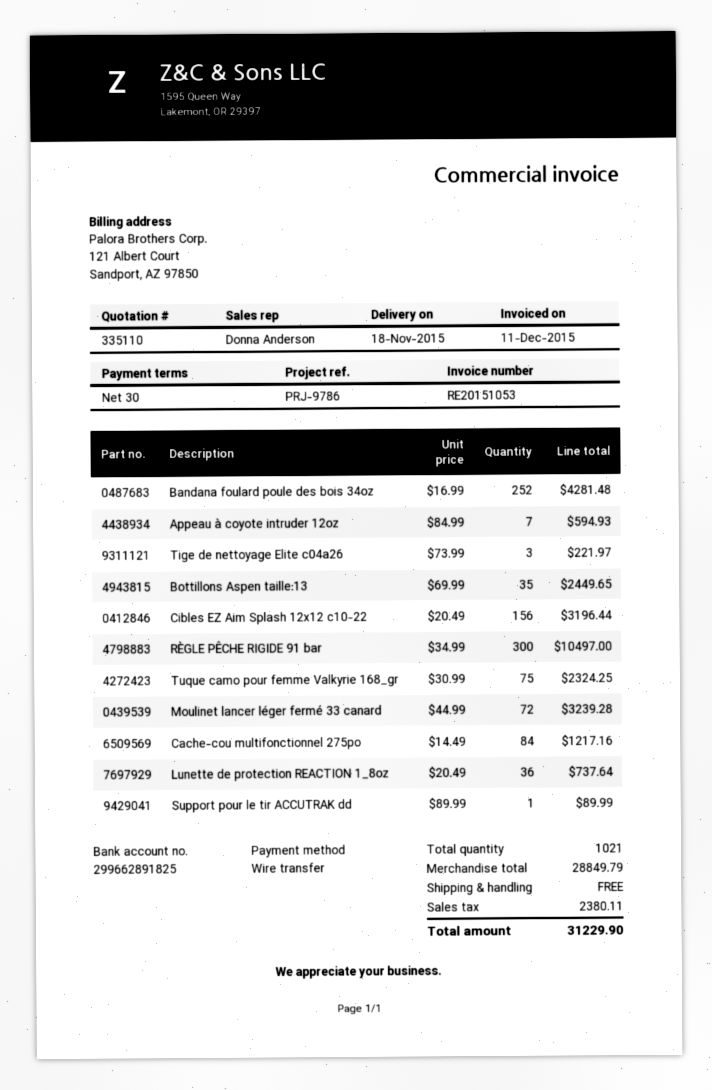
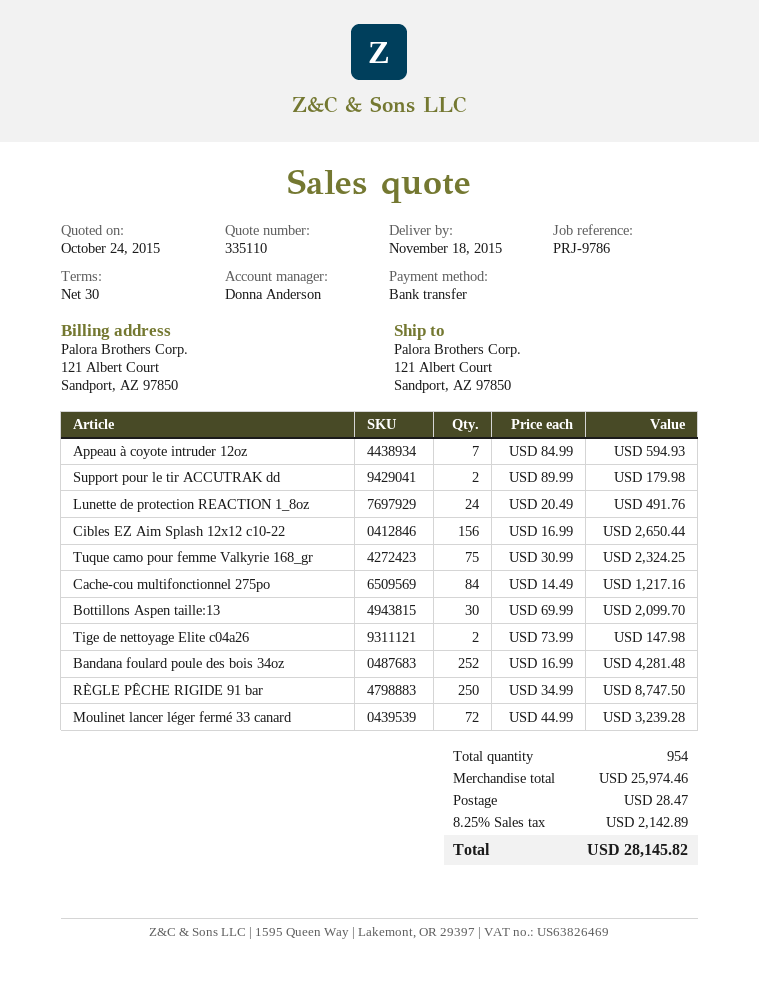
Tige de nettoyage Elite c04a26: 3 x 73.99 = 221.97 -> 2 x 73.99 = 147.98
Bottillons Aspen taille:13: 35 x 69.99 = 2449.65 -> 30 x 69.99 = 2099.70
Cibles EZ Aim Splash 12x12 c10-22: 156 x 20.49 = 3196.44 -> 156 x 16.99 = 2650.44
RÈGLE PÊCHE RIGIDE 91 bar: 300 x 34.99 = 10497.00 -> 250 x 34.99 = 8747.50
Lunette de protection REACTION 1_8oz: 36 x 20.49 = 737.64 -> 24 x 20.49 = 491.76
Support pour le tir ACCUTRAK dd: 1 x 89.99 = 89.99 -> 2 x 89.99 = 179.98
total quantity: 1021 -> 954
subtotal: 28849.79 -> 25974.46
shipping: 0.00 -> 28.47
tax: 2380.11 -> 2142.89
total: 31229.90 -> 28145.82

